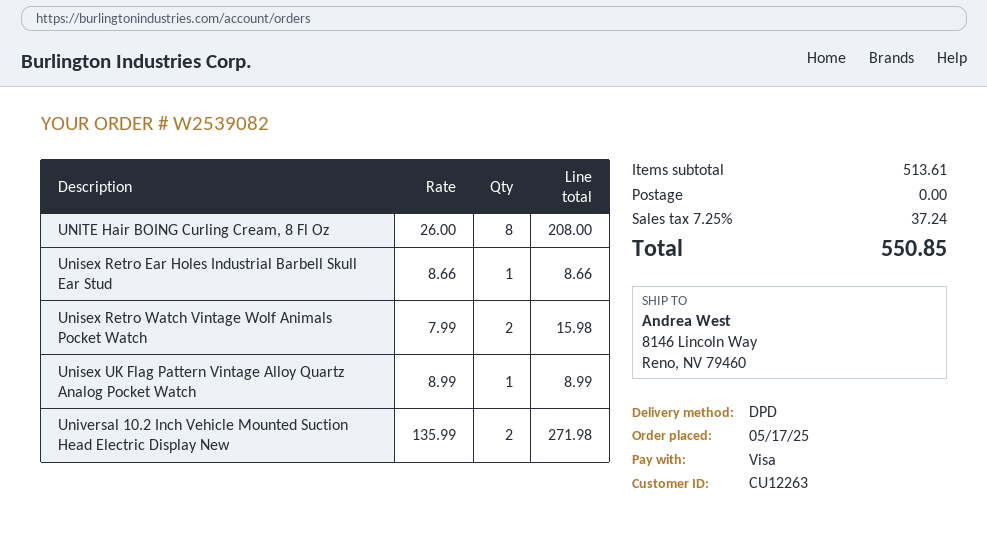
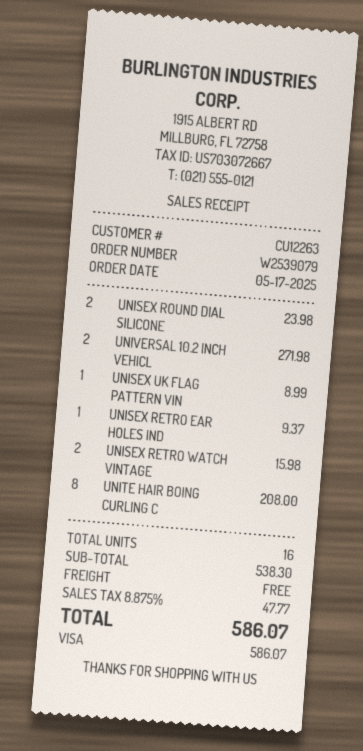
order number: W2539082 -> W2539079
Unisex Retro Ear Holes Industrial Barbell Skull Ear Stud: 1 for 8.66 -> 1 for 9.37
UNISEX ROUND DIAL SILICONE: none -> 2 for 23.98
subtotal: 513.61 -> 538.30
tax: 7.25% = 37.24 -> 8.875% = 47.77
total: 550.85 -> 586.07

